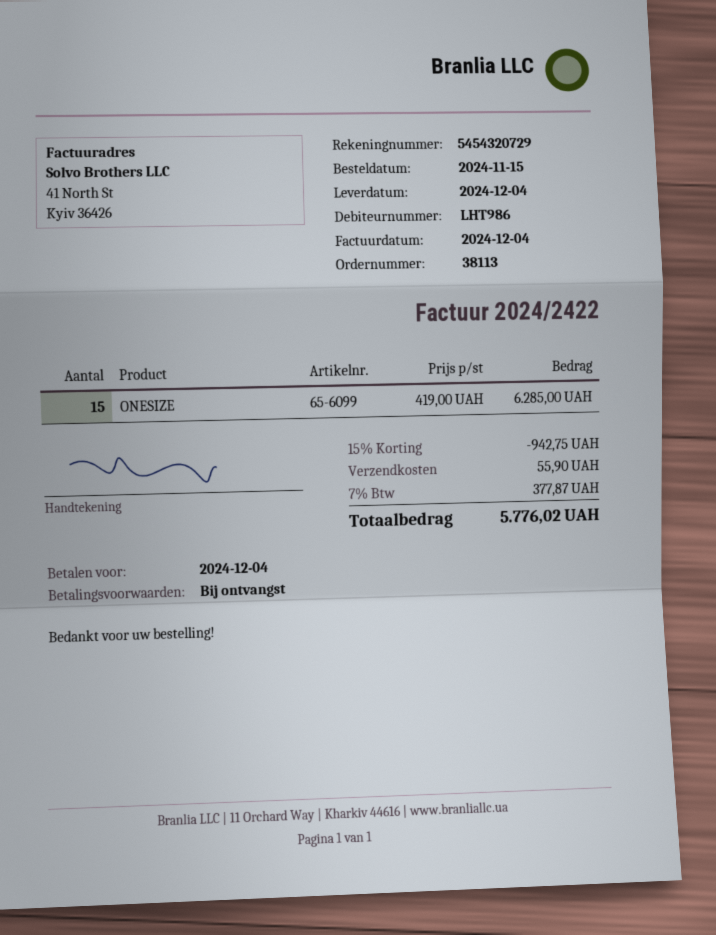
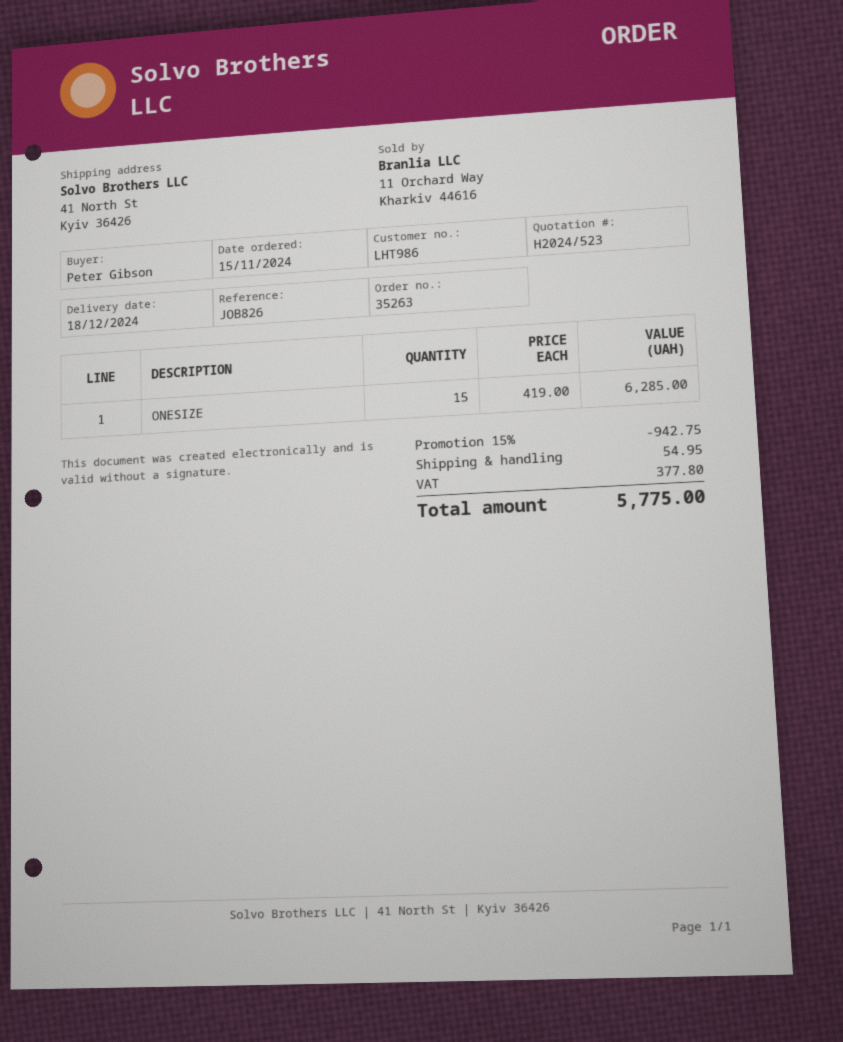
order number: 38113 -> 35263
delivery date: 2024-12-04 -> 2024-12-18
shipping: 55.90 -> 54.95
tax: 377.87 -> 377.80
total: 5776.02 -> 5775.00

